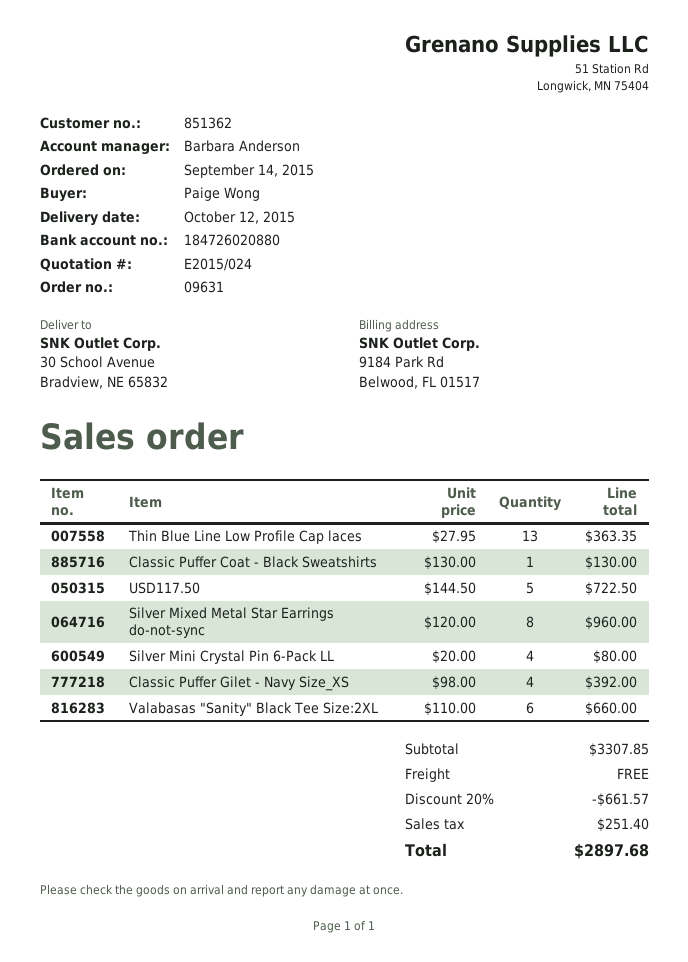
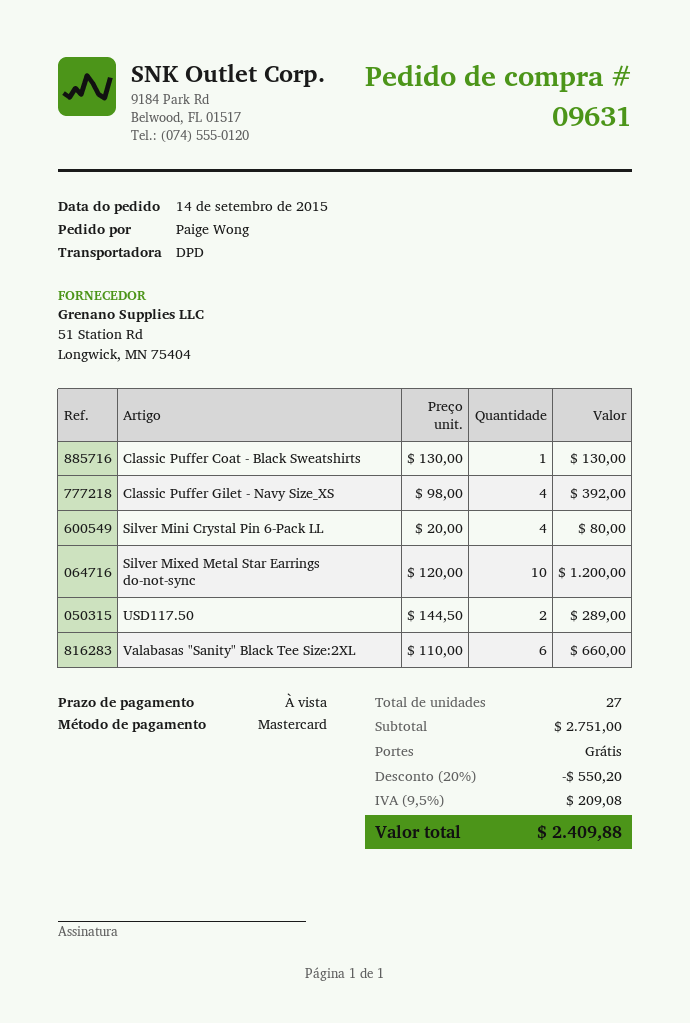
Thin Blue Line Low Profile Cap laces: 13 x 27.95 = 363.35 -> none
USD117.50: 5 x 144.50 = 722.50 -> 2 x 144.50 = 289.00
Silver Mixed Metal Star Earrings do-not-sync: 8 x 120.00 = 960.00 -> 10 x 120.00 = 1200.00
subtotal: 3307.85 -> 2751.00
discount: 20% = 661.57 -> 20% = 550.20
tax: 251.40 -> 209.08
total: 2897.68 -> 2409.88

